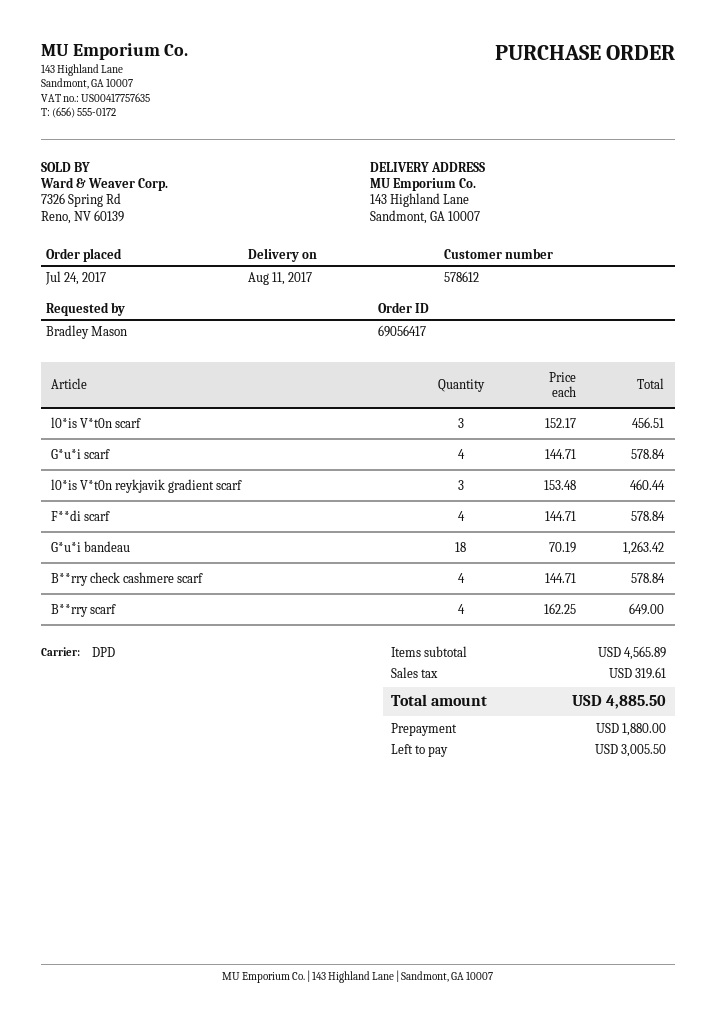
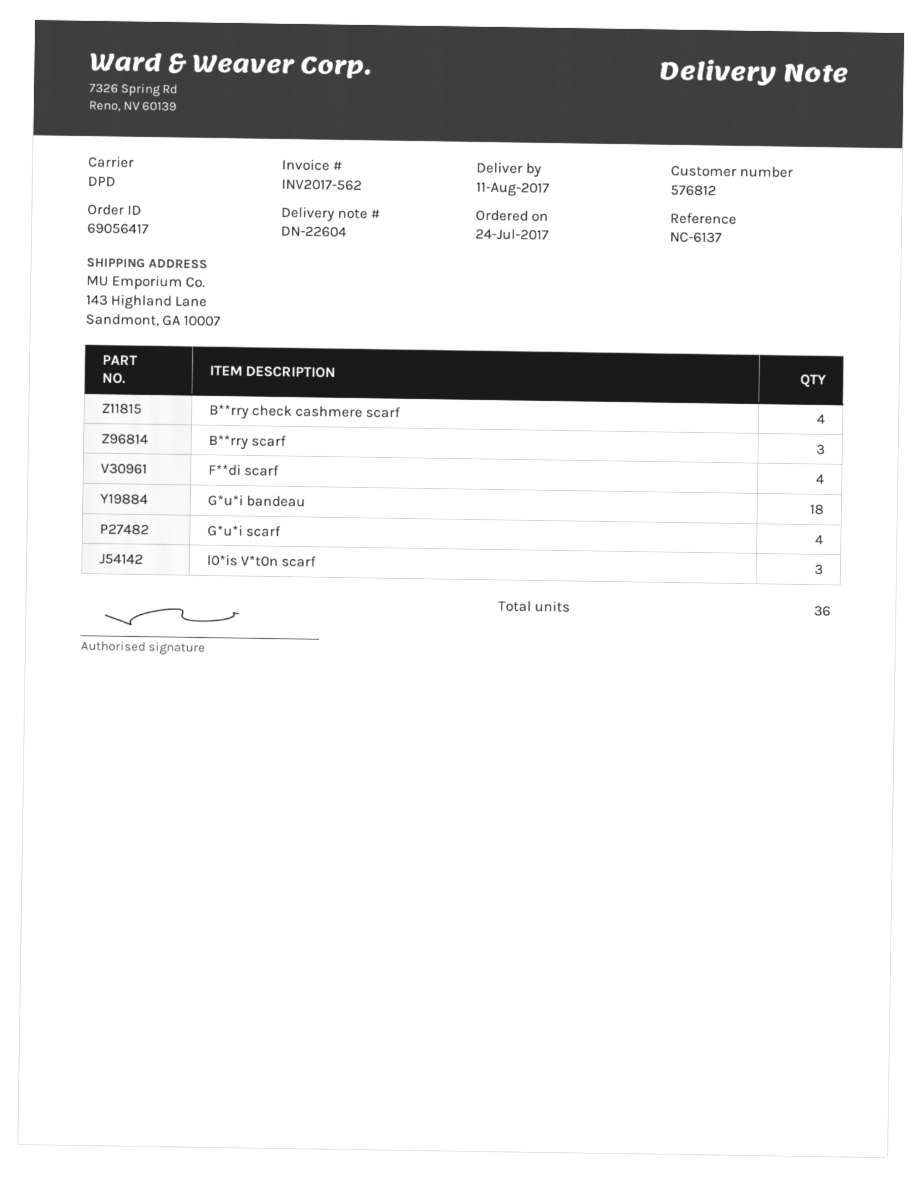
customer number: 578612 -> 576812
l0*is V*t0n reykjavik gradient scarf: 3 -> none
B**rry scarf: 4 -> 3

